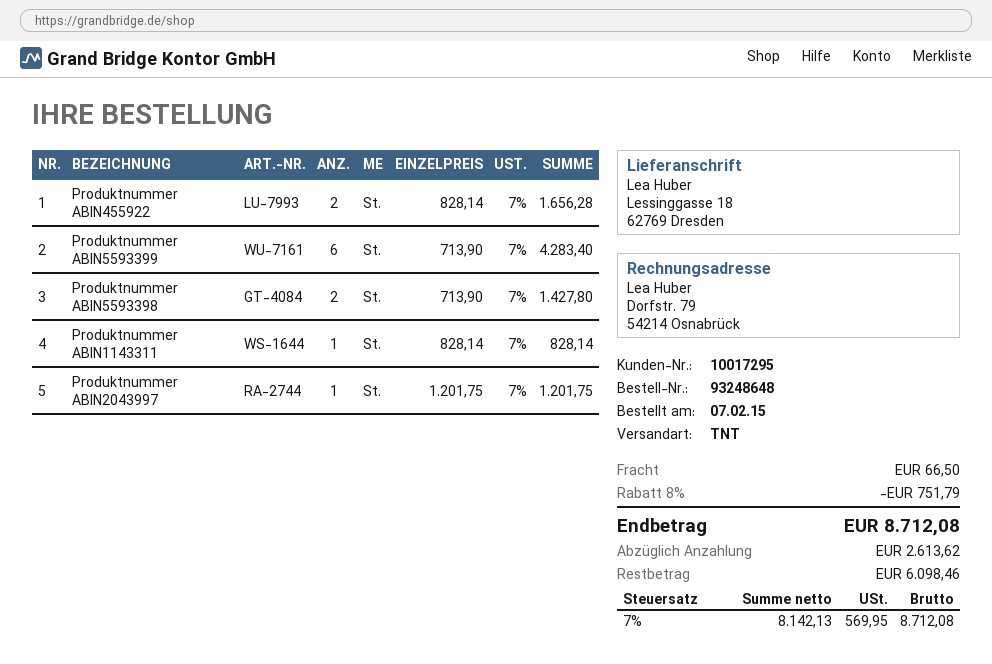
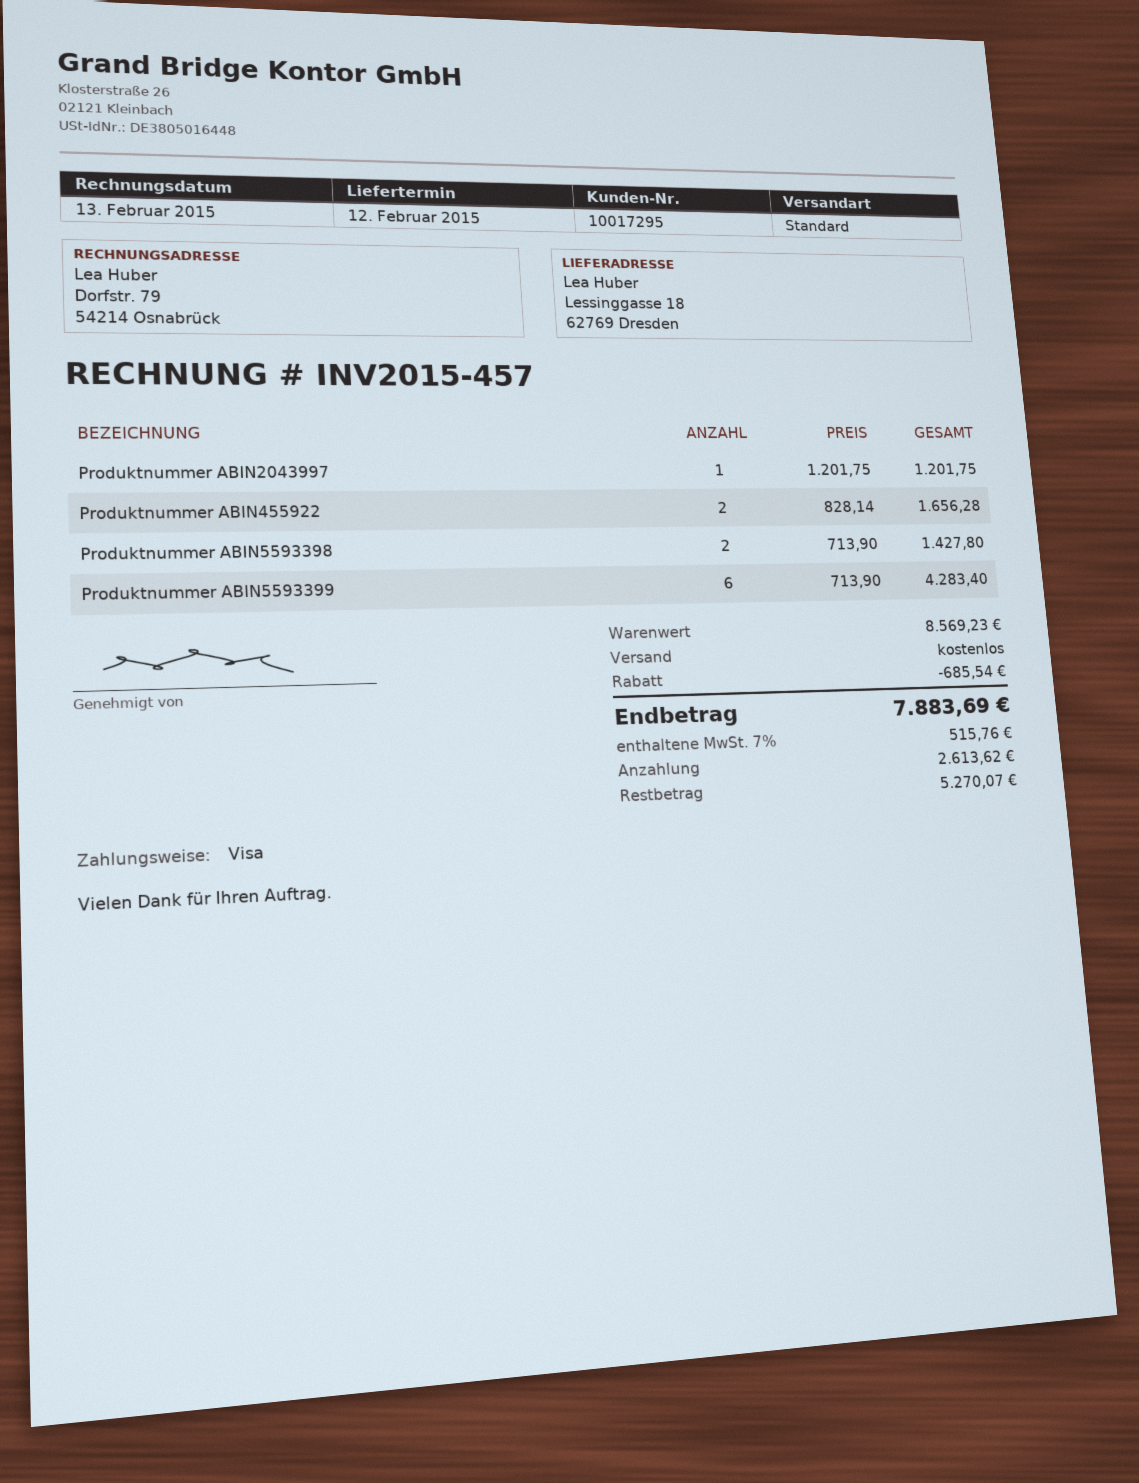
shipping method: TNT -> standard
Produktnummer ABIN1143311: 1 x 828.14 = 828.14 -> none
discount: 751.79 -> 685.54
shipping: 66.50 -> 0.00
tax: 7% = 569.95 -> 7% = 515.76
total: 8712.08 -> 7883.69
balance: 6098.46 -> 5270.07

